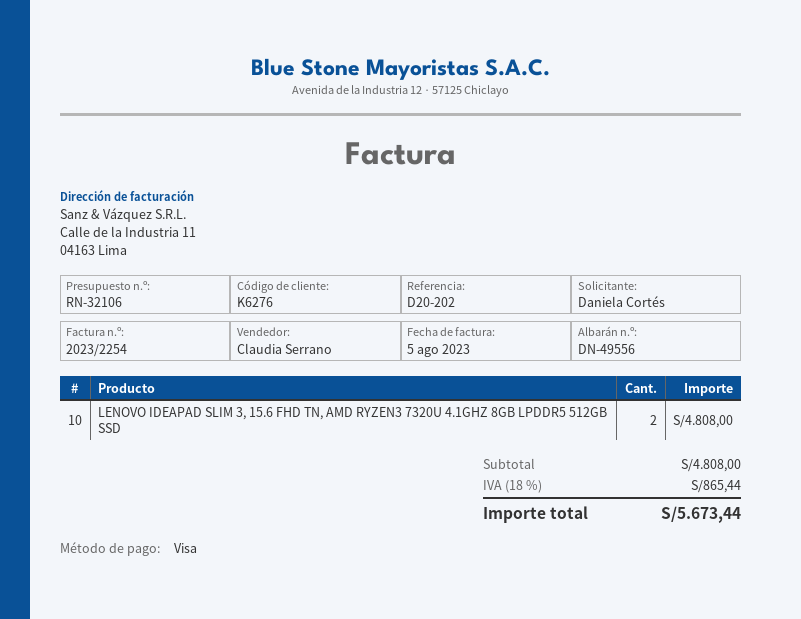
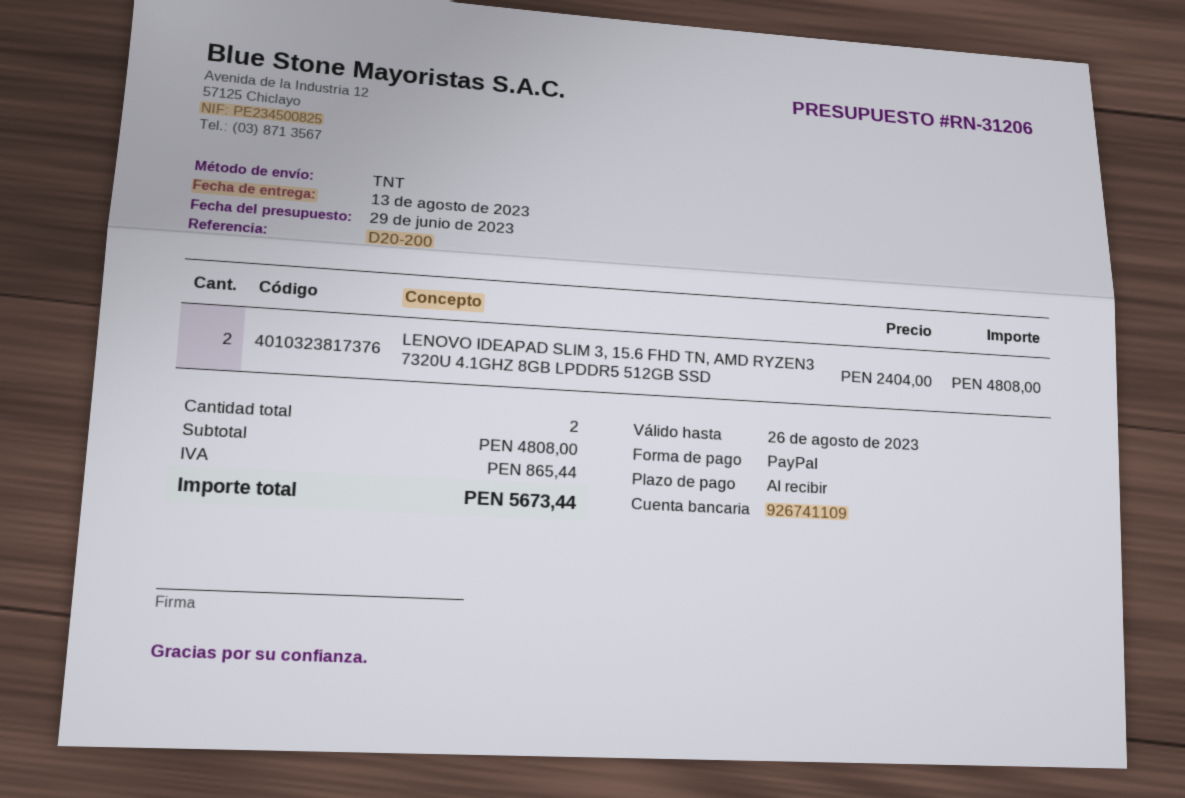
quote number: RN-32106 -> RN-31206
reference: D20-202 -> D20-200
payment method: Visa -> PayPal

